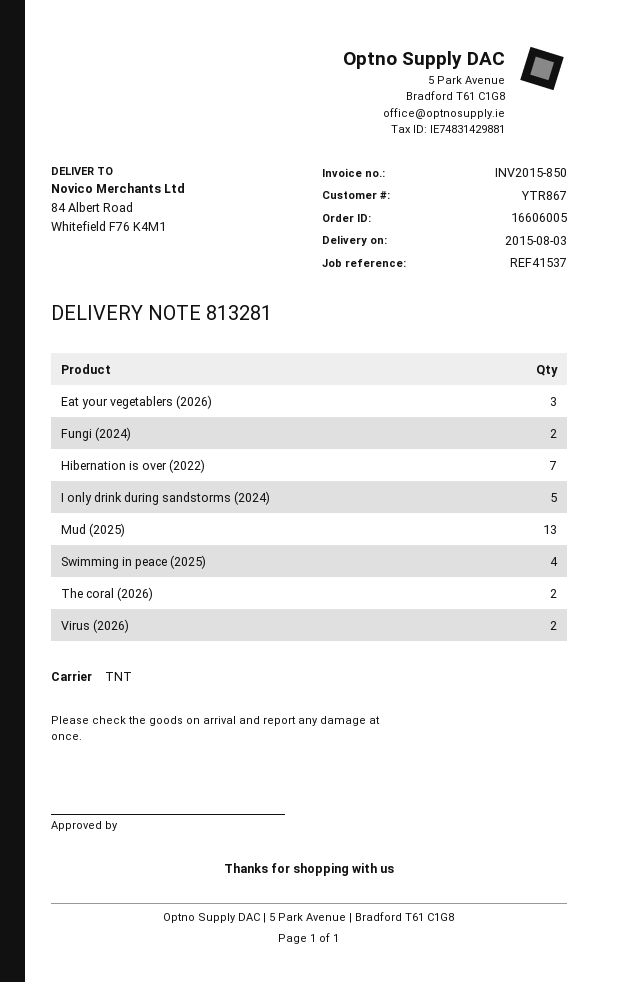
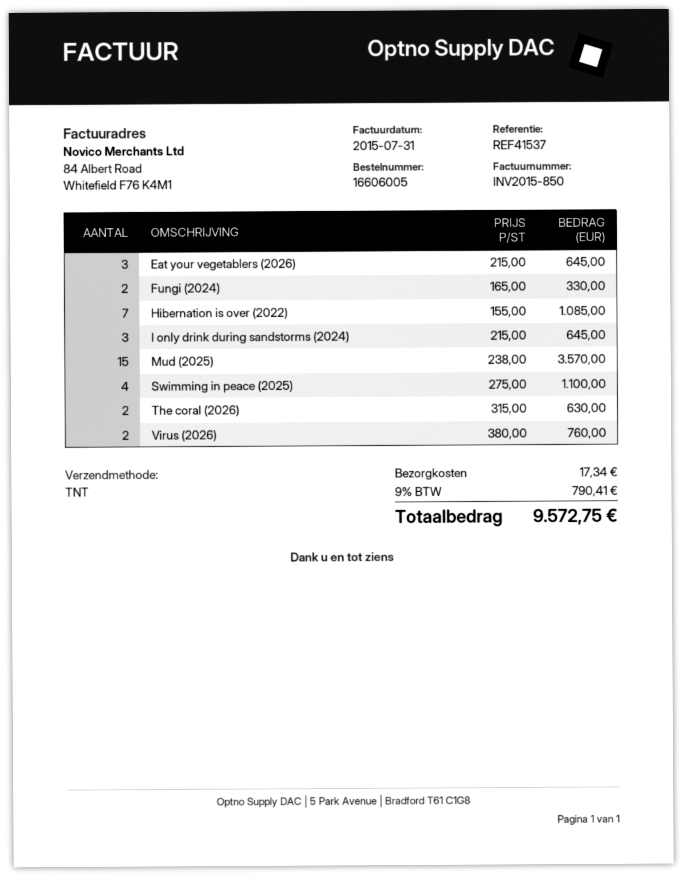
I only drink during sandstorms (2024): 5 -> 3
Mud (2025): 13 -> 15

